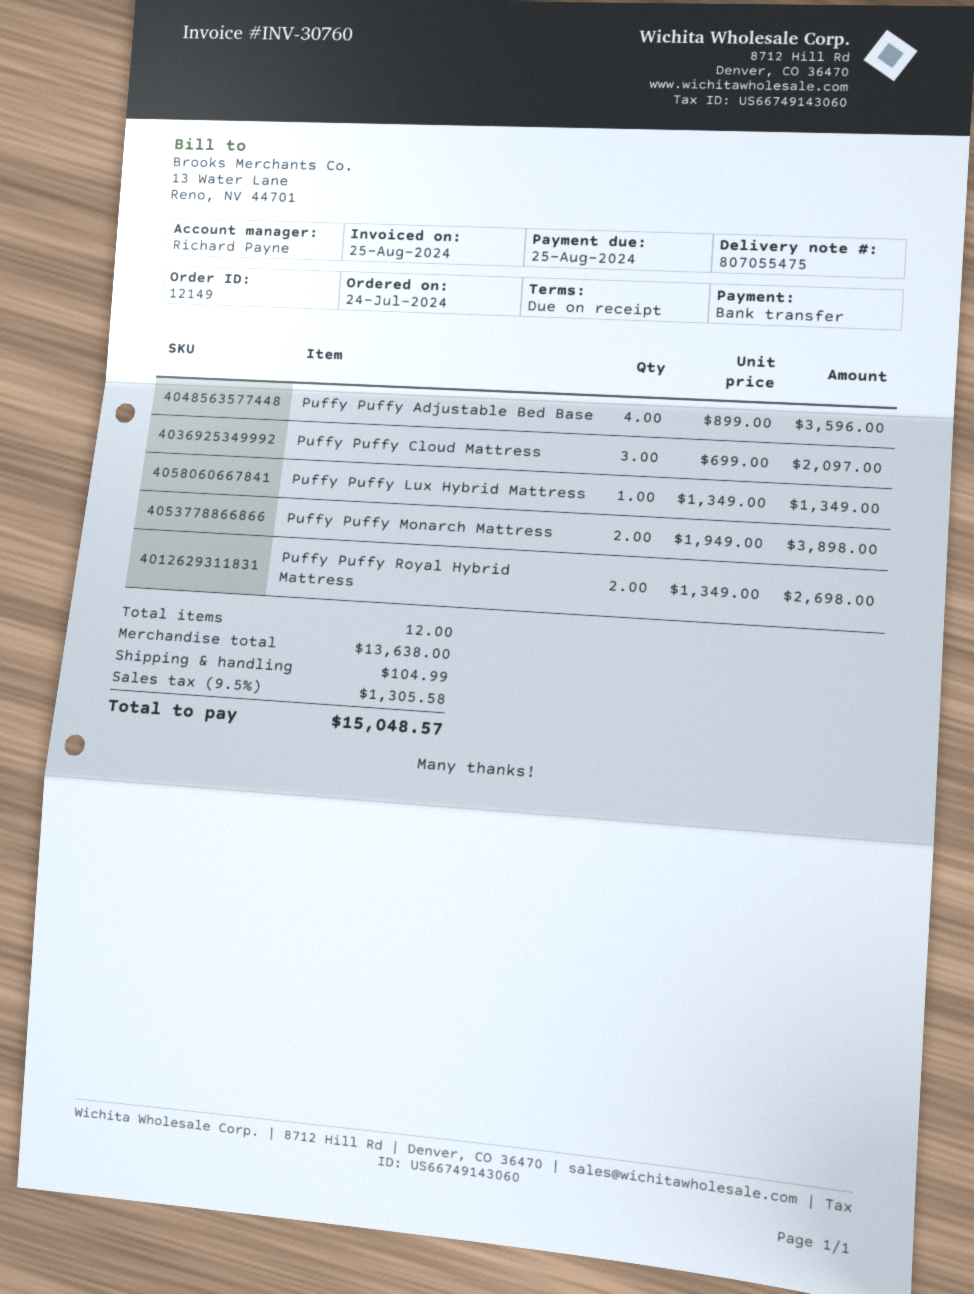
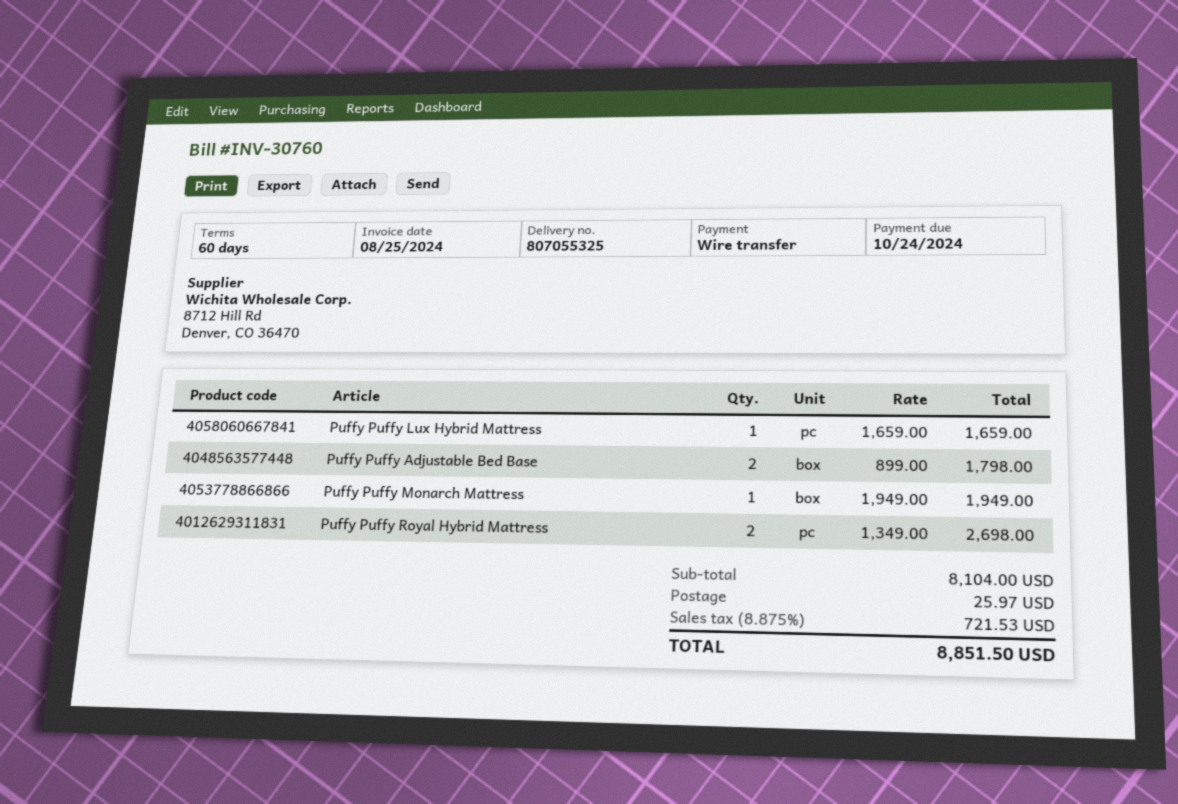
delivery note number: 807055475 -> 807055325
payment terms: on receipt -> 60 days
due date: 2024-08-25 -> 2024-10-24
Puffy Puffy Adjustable Bed Base: 4 x 899.00 = 3596.00 -> 2 x 899.00 = 1798.00
Puffy Puffy Cloud Mattress: 3 x 699.00 = 2097.00 -> none
Puffy Puffy Lux Hybrid Mattress: 1 x 1349.00 = 1349.00 -> 1 x 1659.00 = 1659.00
Puffy Puffy Monarch Mattress: 2 x 1949.00 = 3898.00 -> 1 x 1949.00 = 1949.00
subtotal: 13638.00 -> 8104.00
shipping: 104.99 -> 25.97
tax: 9.5% = 1305.58 -> 8.875% = 721.53
total: 15048.57 -> 8851.50

